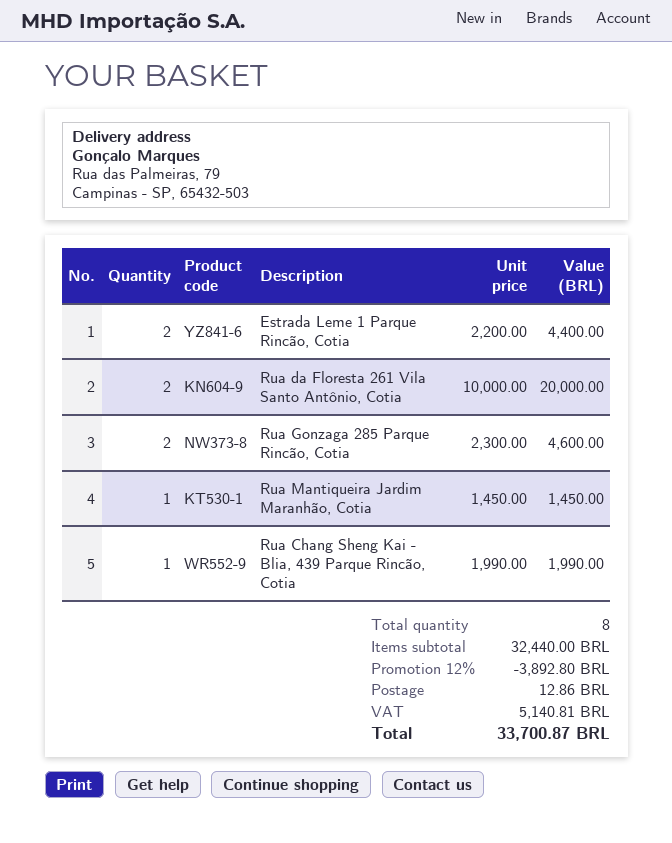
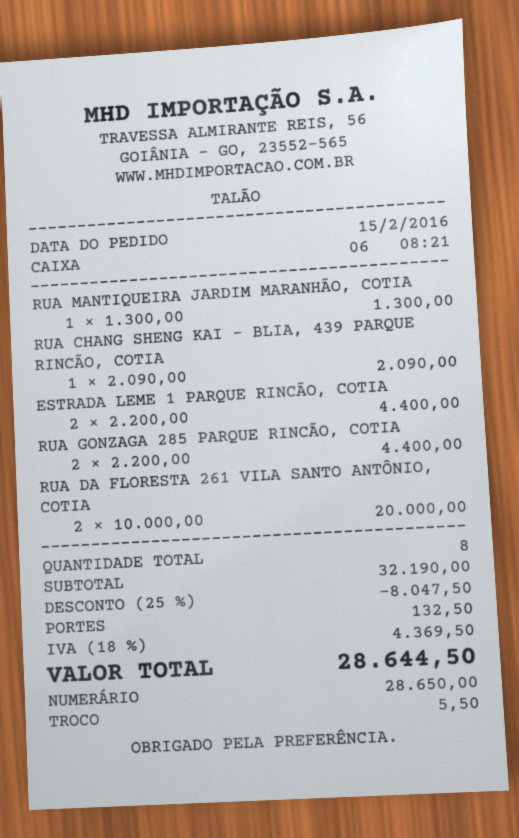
Rua Gonzaga 285 Parque Rincão, Cotia: 2 x 2300.00 = 4600.00 -> 2 x 2200.00 = 4400.00
Rua Mantiqueira Jardim Maranhão, Cotia: 1 x 1450.00 = 1450.00 -> 1 x 1300.00 = 1300.00
Rua Chang Sheng Kai - Blia, 439 Parque Rincão, Cotia: 1 x 1990.00 = 1990.00 -> 1 x 2090.00 = 2090.00
subtotal: 32440.00 -> 32190.00
discount: 12% = 3892.80 -> 25% = 8047.50
shipping: 12.86 -> 132.50
tax: 5140.81 -> 4369.50
total: 33700.87 -> 28644.50

